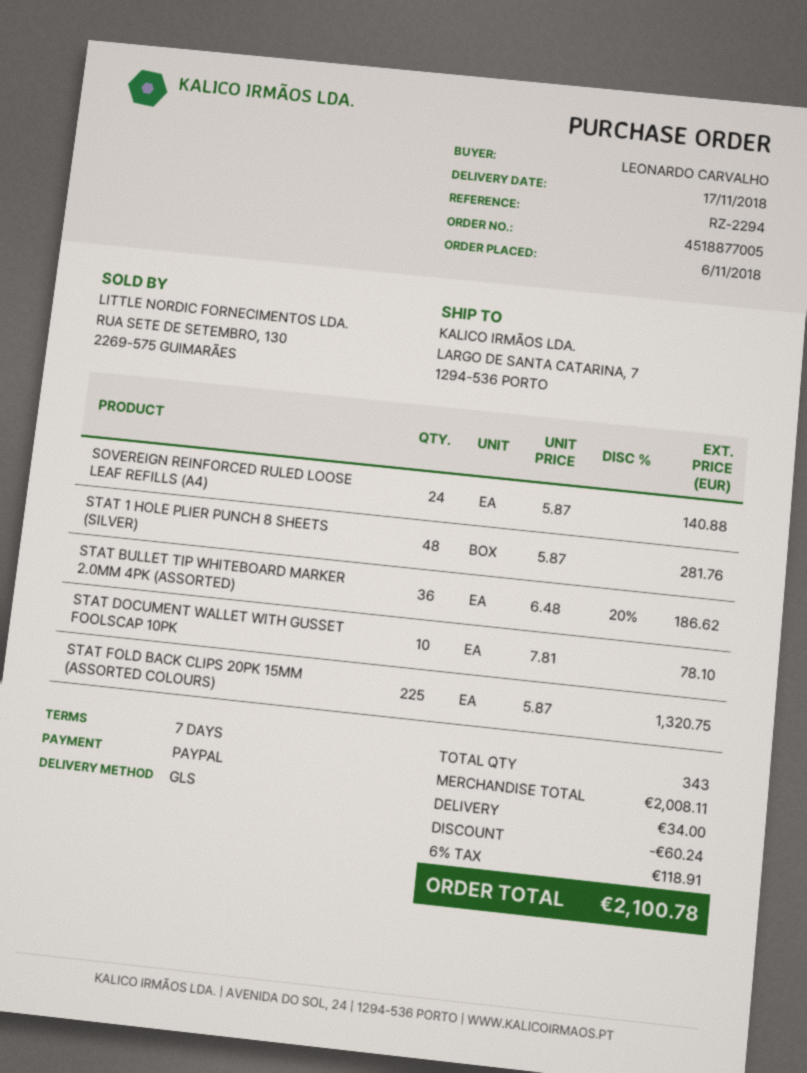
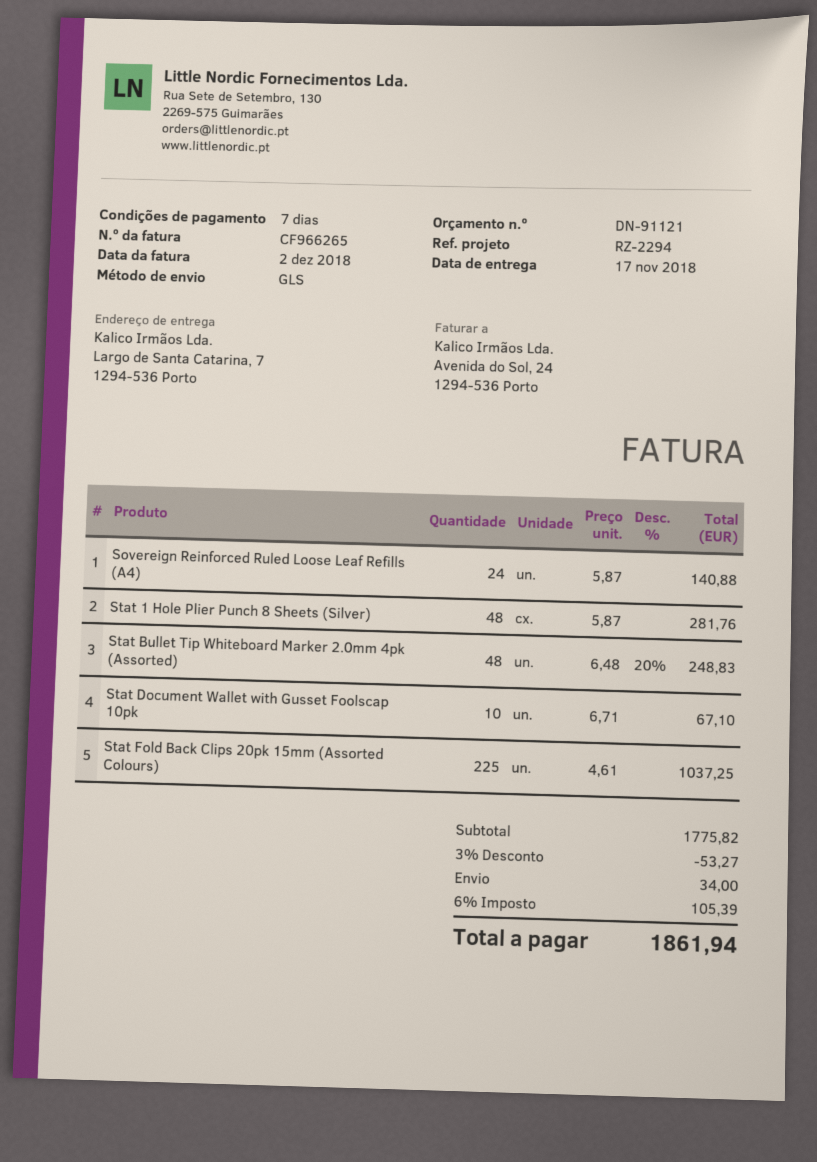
STAT BULLET TIP WHITEBOARD MARKER 2.0MM 4PK (ASSORTED): 36 x 6.48 - 20% = 186.62 -> 48 x 6.48 - 20% = 248.83
STAT DOCUMENT WALLET WITH GUSSET FOOLSCAP 10PK: 10 x 7.81 = 78.10 -> 10 x 6.71 = 67.10
STAT FOLD BACK CLIPS 20PK 15MM (ASSORTED COLOURS): 225 x 5.87 = 1320.75 -> 225 x 4.61 = 1037.25
subtotal: 2008.11 -> 1775.82
discount: 60.24 -> 53.27
tax: 6% = 118.91 -> 6% = 105.39
total: 2100.78 -> 1861.94

